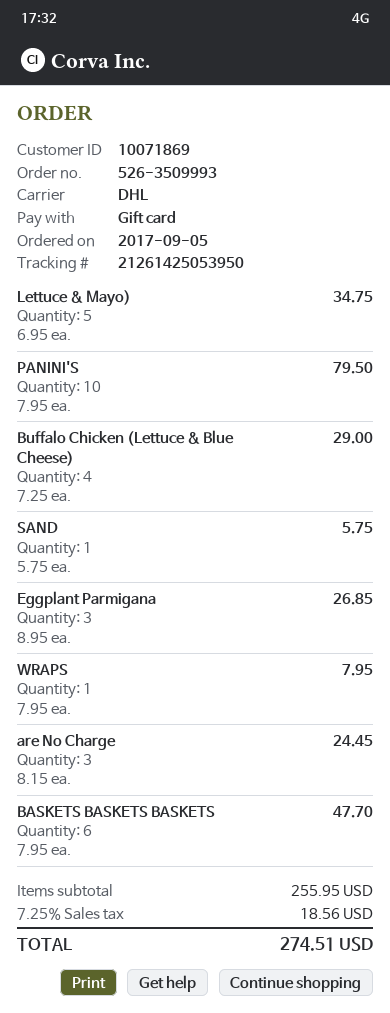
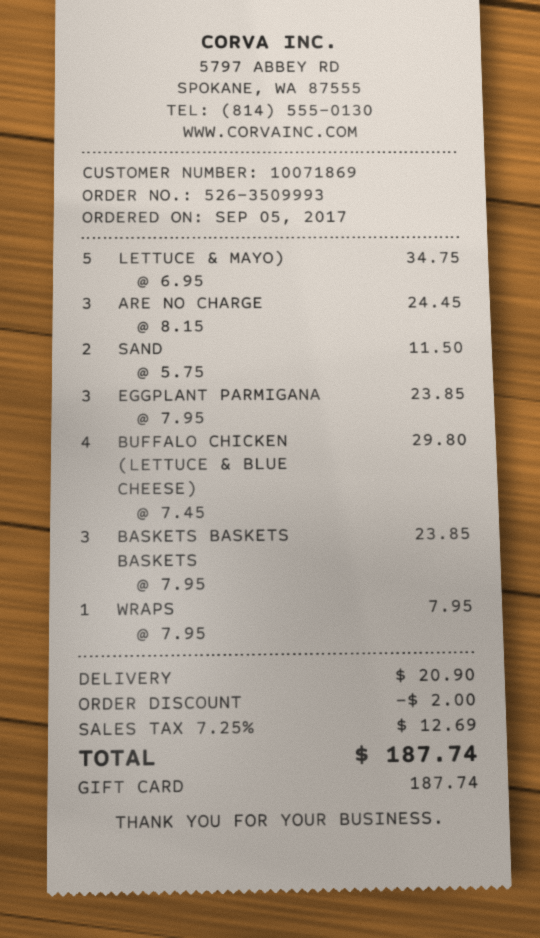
PANINI'S: 10 x 7.95 = 79.50 -> none
Buffalo Chicken (Lettuce & Blue Cheese): 4 x 7.25 = 29.00 -> 4 x 7.45 = 29.80
SAND: 1 x 5.75 = 5.75 -> 2 x 5.75 = 11.50
Eggplant Parmigana: 3 x 8.95 = 26.85 -> 3 x 7.95 = 23.85
BASKETS BASKETS BASKETS: 6 x 7.95 = 47.70 -> 3 x 7.95 = 23.85
discount: none -> 2.00
shipping: none -> 20.90
tax: 7.25% = 18.56 -> 7.25% = 12.69
total: 274.51 -> 187.74

